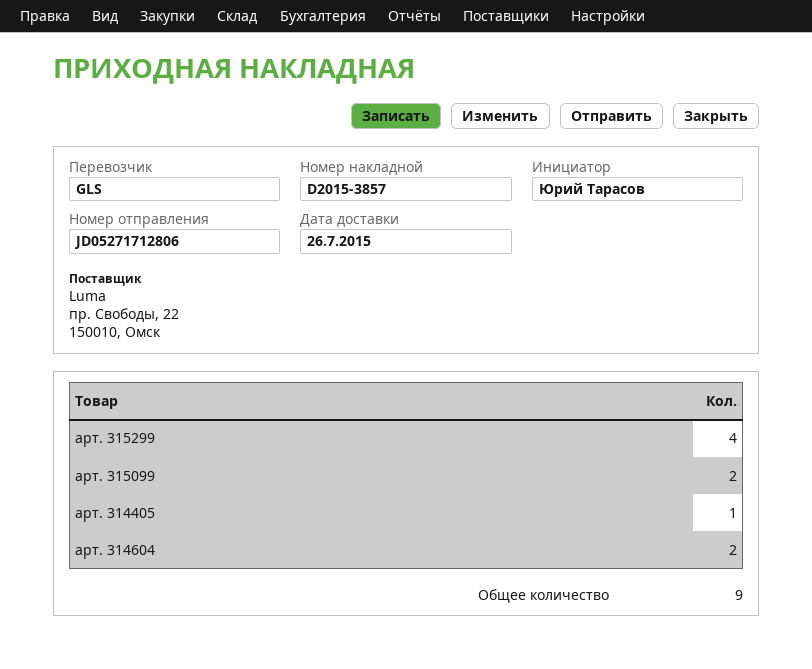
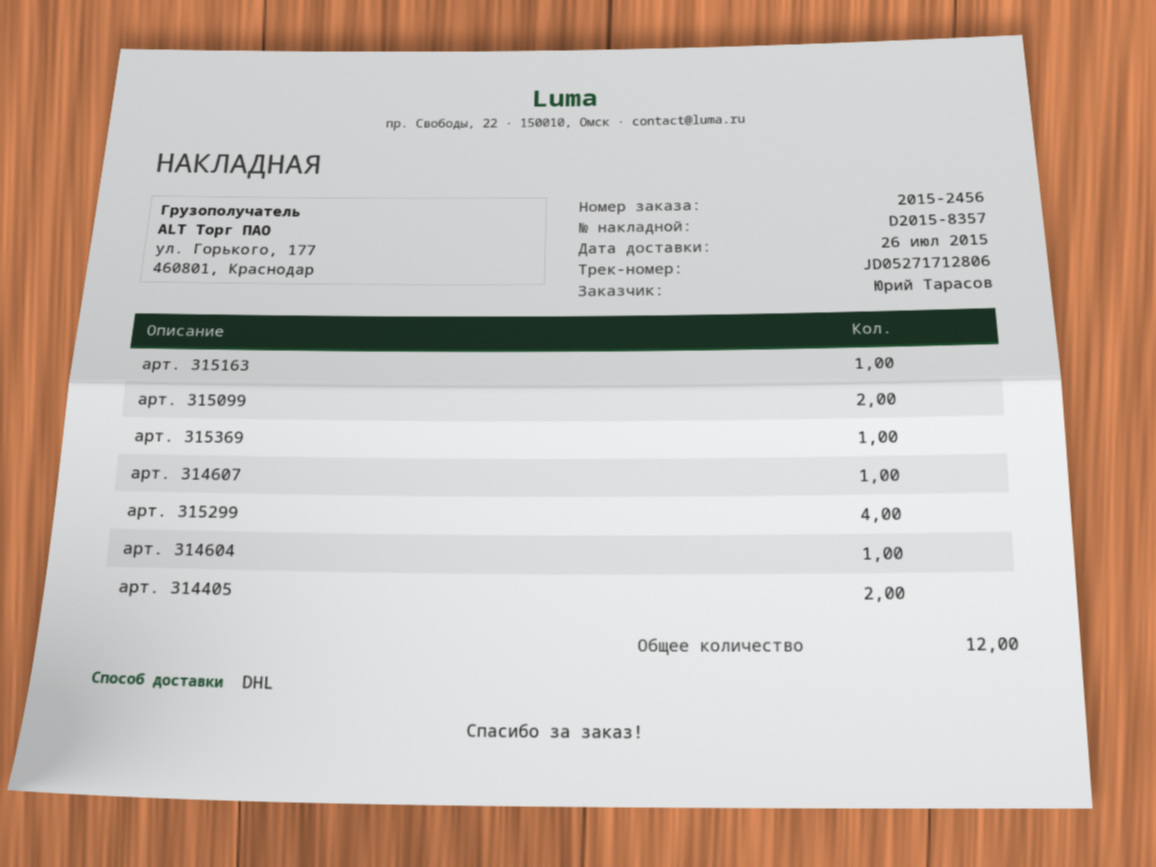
delivery note number: D2015-3857 -> D2015-8357
shipping method: GLS -> DHL
арт. 314405: 1 -> 2
арт. 314604: 2 -> 1
арт. 315163: none -> 1
арт. 315369: none -> 1
арт. 314607: none -> 1
total quantity: 9 -> 12

